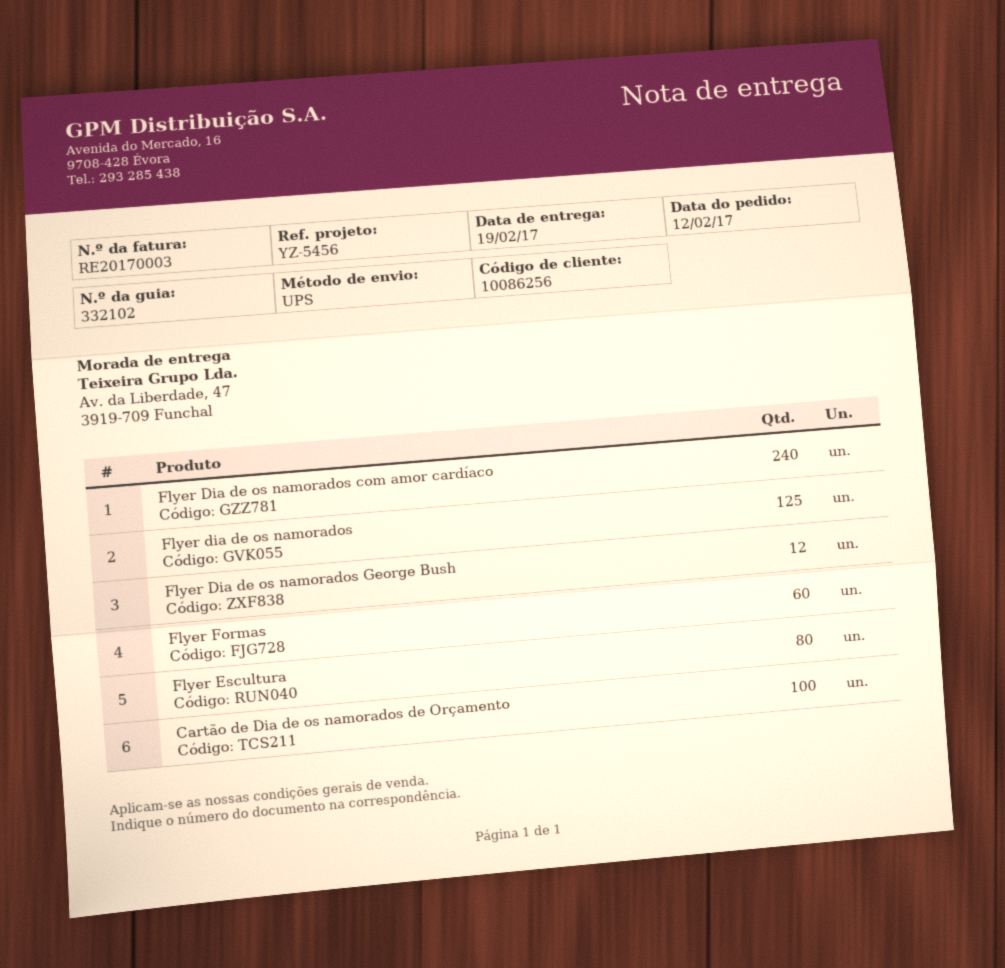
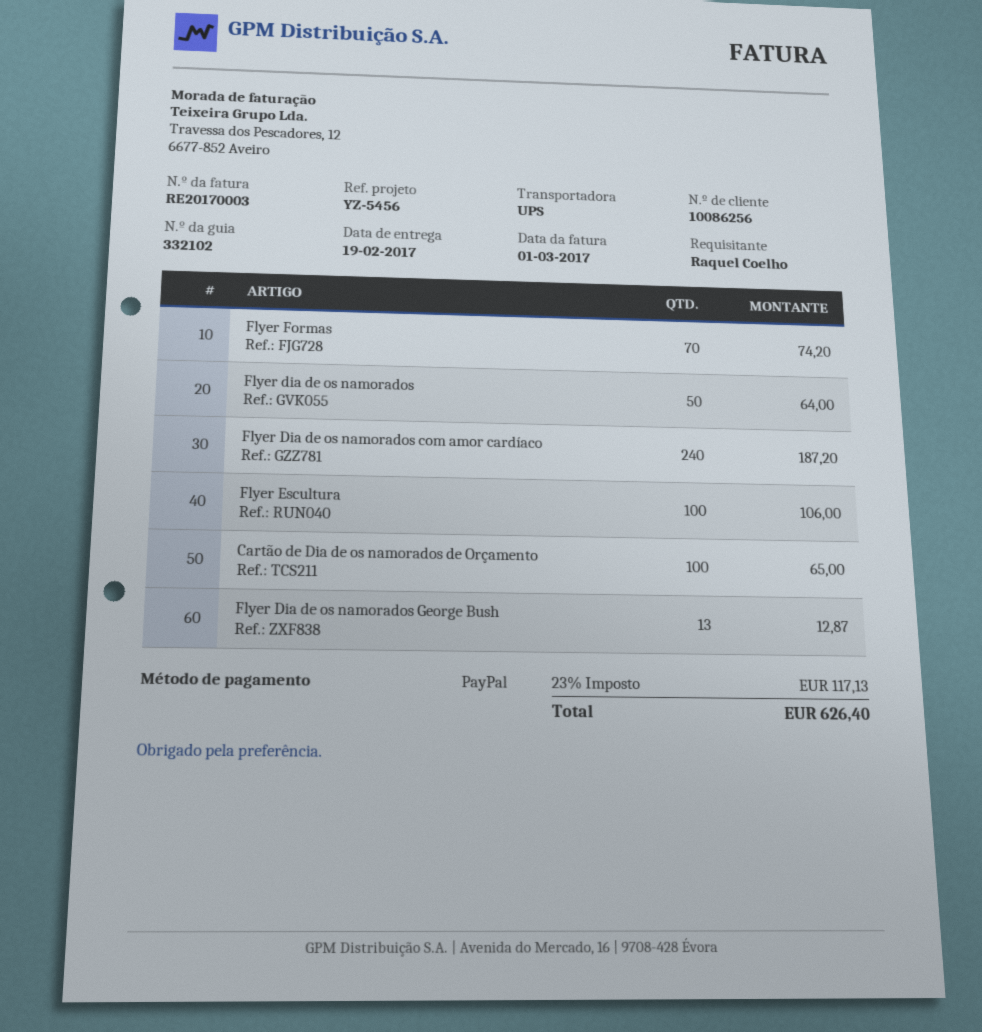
Flyer dia de os namorados: 125 -> 50
Flyer Dia de os namorados George Bush: 12 -> 13
Flyer Formas: 60 -> 70
Flyer Escultura: 80 -> 100

